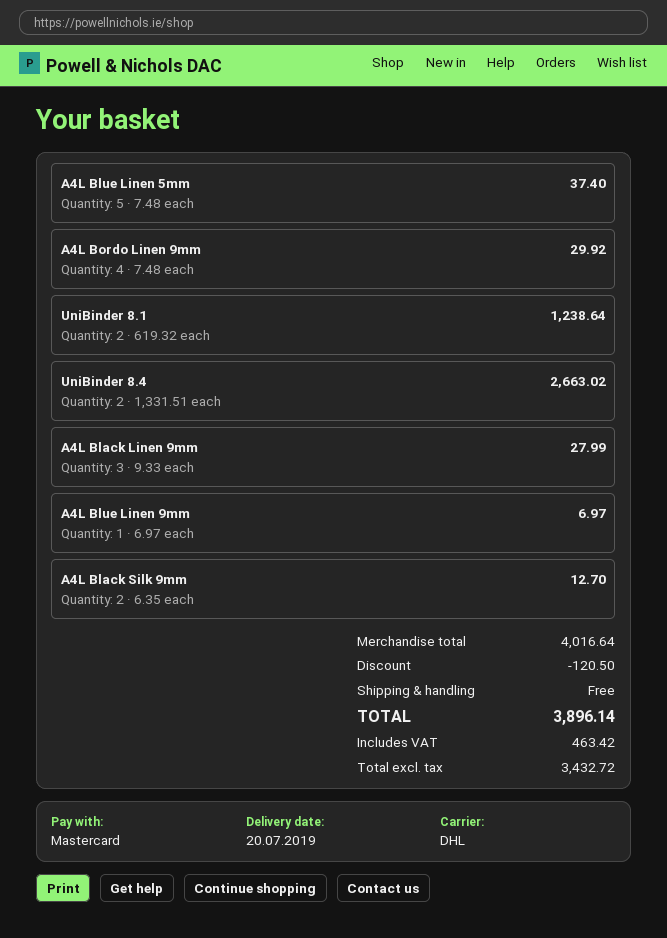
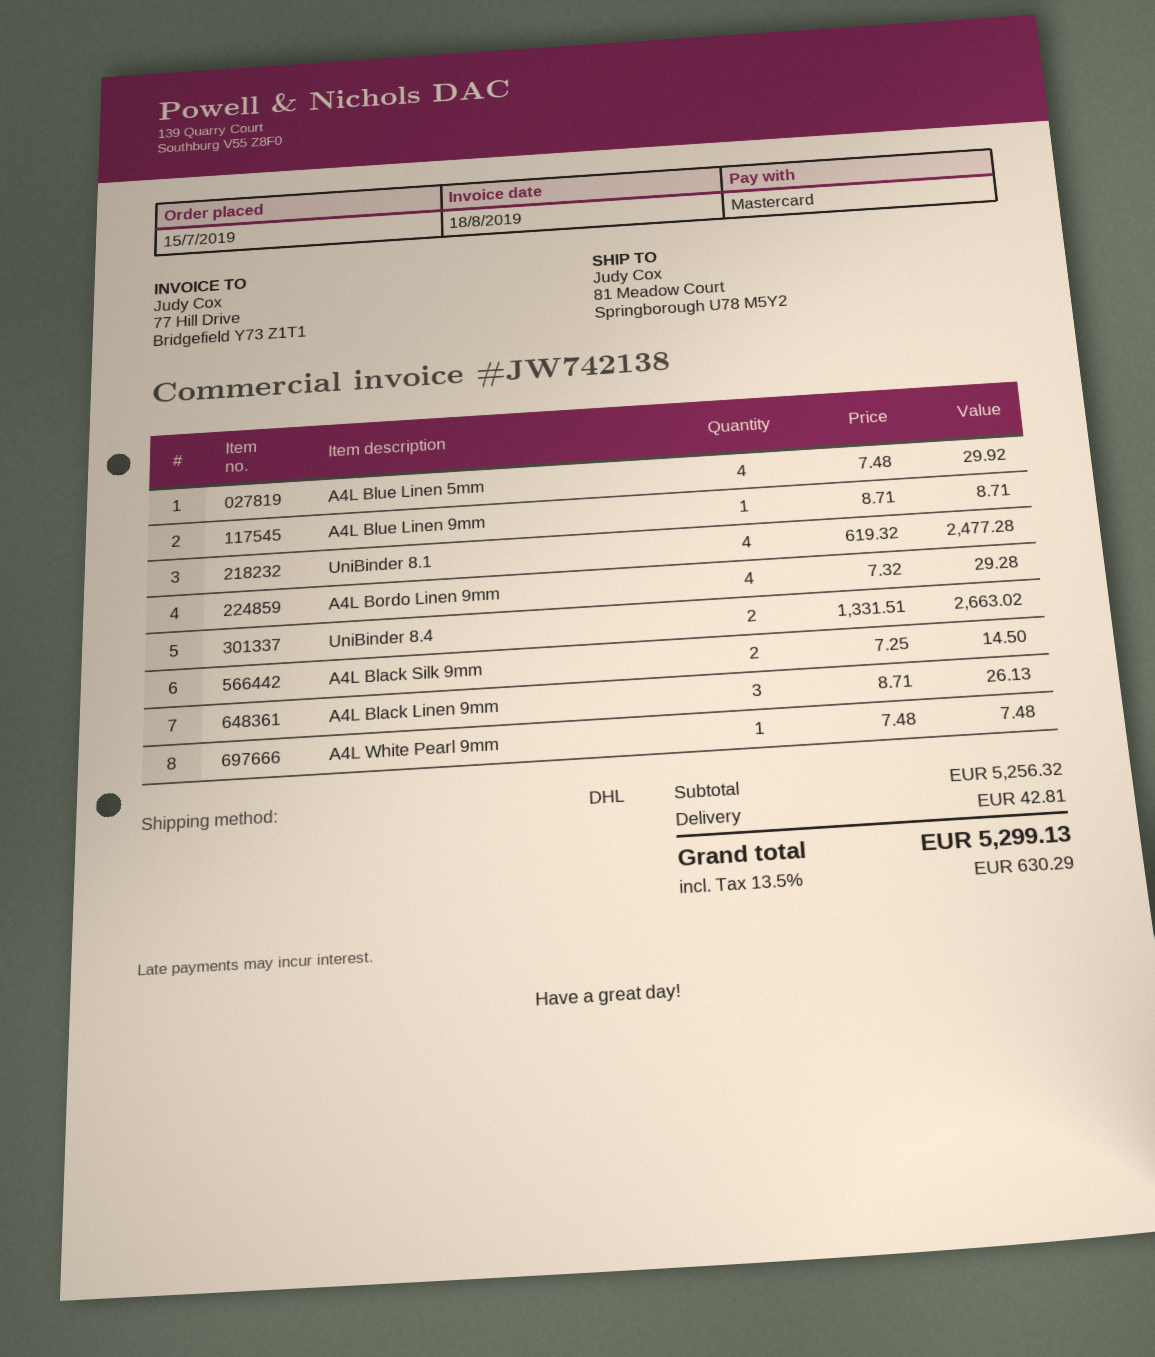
A4L Blue Linen 5mm: 5 x 7.48 = 37.40 -> 4 x 7.48 = 29.92
A4L Bordo Linen 9mm: 4 x 7.48 = 29.92 -> 4 x 7.32 = 29.28
UniBinder 8.1: 2 x 619.32 = 1238.64 -> 4 x 619.32 = 2477.28
A4L Black Linen 9mm: 3 x 9.33 = 27.99 -> 3 x 8.71 = 26.13
A4L Blue Linen 9mm: 1 x 6.97 = 6.97 -> 1 x 8.71 = 8.71
A4L Black Silk 9mm: 2 x 6.35 = 12.70 -> 2 x 7.25 = 14.50
A4L White Pearl 9mm: none -> 1 x 7.48 = 7.48
subtotal: 4016.64 -> 5256.32
discount: 120.50 -> none
shipping: 0.00 -> 42.81
tax: 463.42 -> 630.29
total: 3896.14 -> 5299.13

